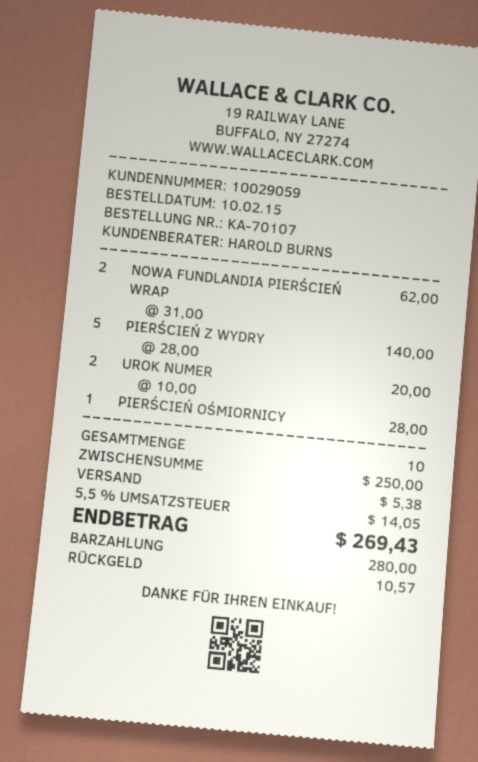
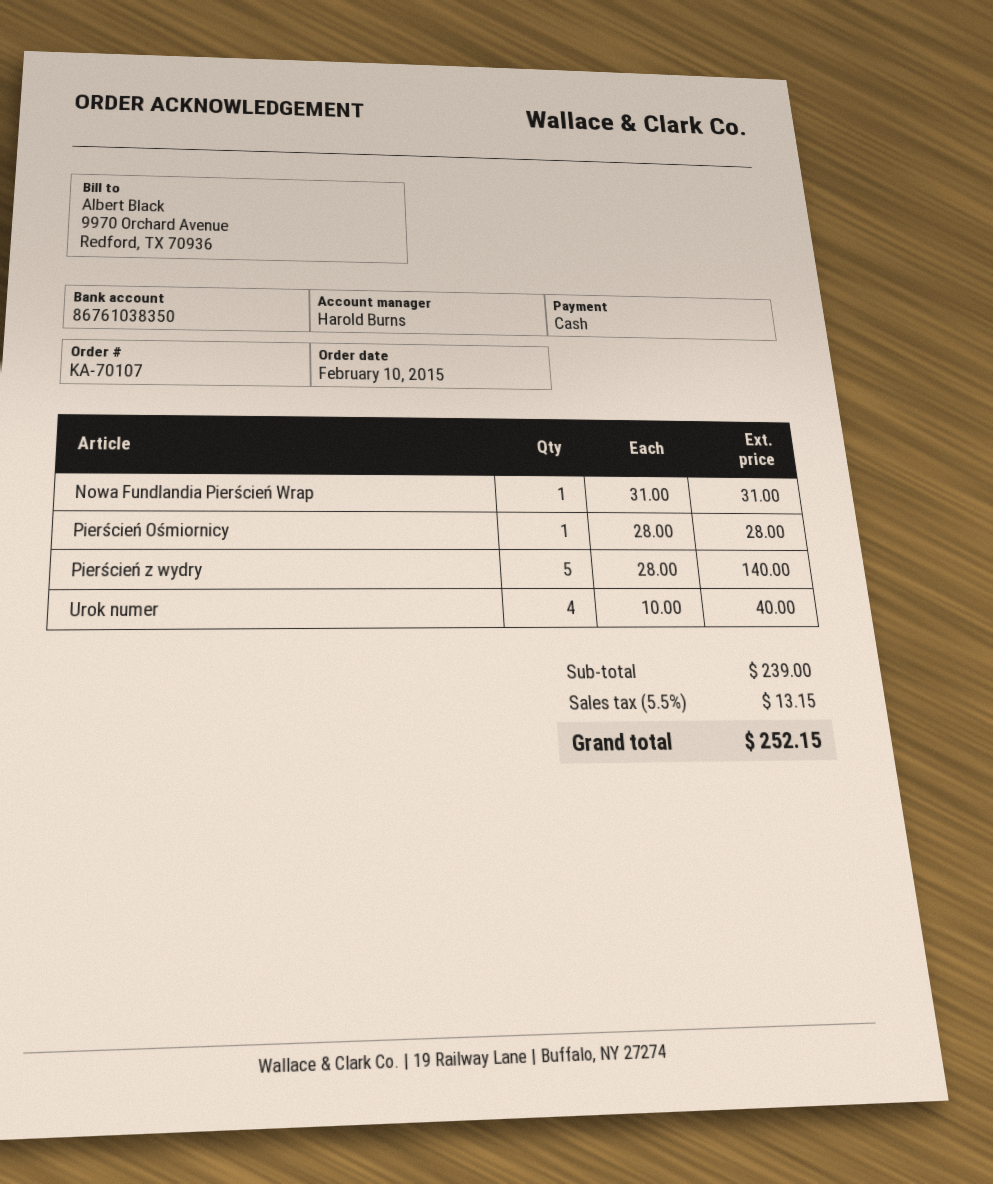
NOWA FUNDLANDIA PIERŚCIEŃ WRAP: 2 x 31.00 = 62.00 -> 1 x 31.00 = 31.00
UROK NUMER: 2 x 10.00 = 20.00 -> 4 x 10.00 = 40.00
subtotal: 250.00 -> 239.00
shipping: 5.38 -> none
tax: 5.5% = 14.05 -> 5.5% = 13.15
total: 269.43 -> 252.15

